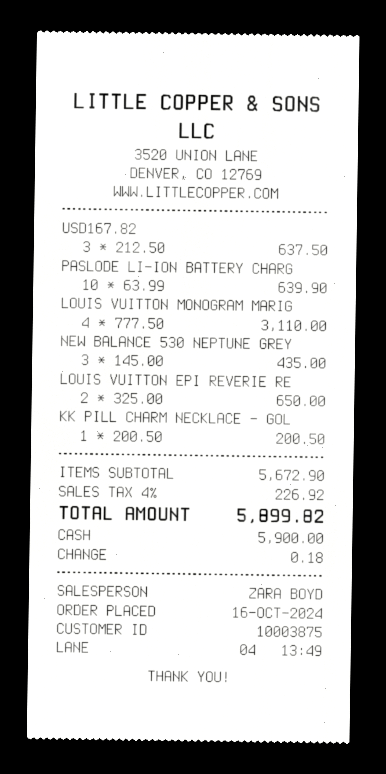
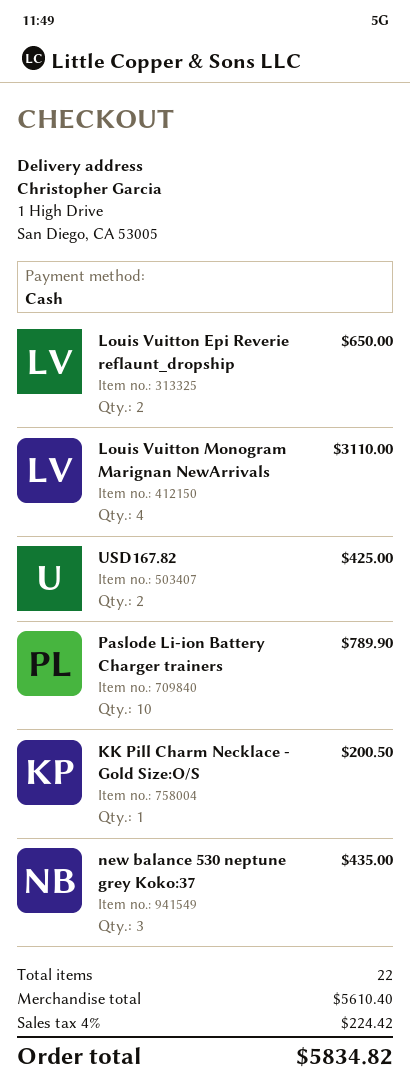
USD167.82: 3 for 637.50 -> 2 for 425.00
PASLODE LI-ION BATTERY CHARG: 10 for 639.90 -> 10 for 789.90
subtotal: 5672.90 -> 5610.40
tax: 4% = 226.92 -> 4% = 224.42
total: 5899.82 -> 5834.82

